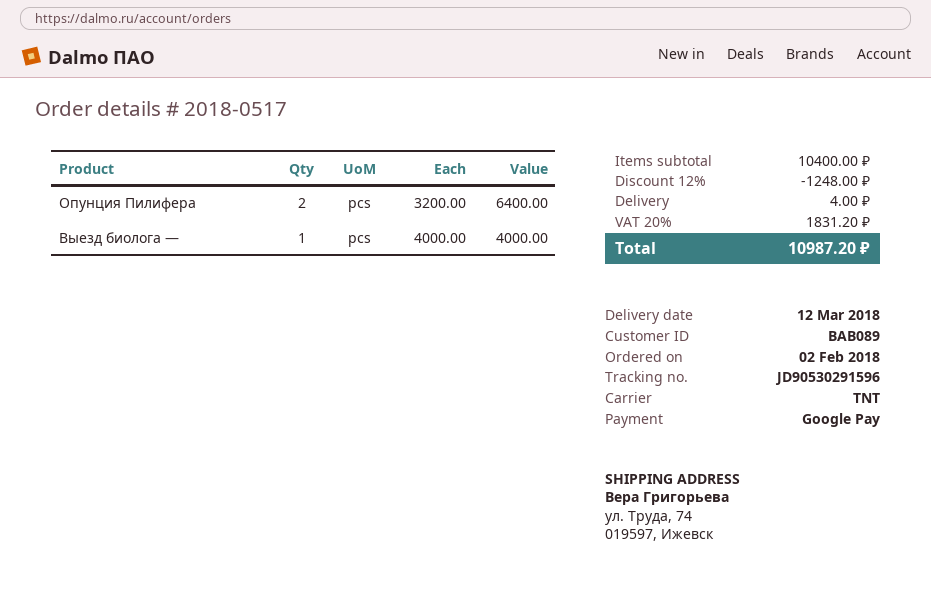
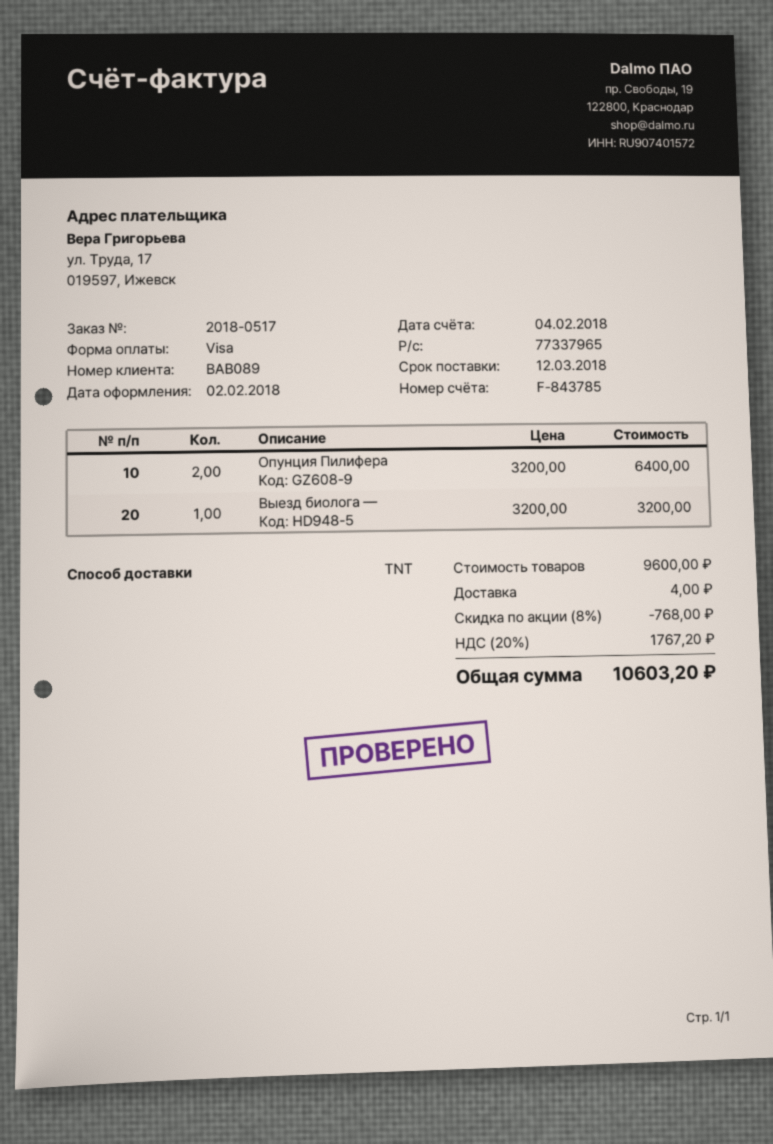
payment method: Google Pay -> Visa
Выезд биолога —: 1 x 4000.00 = 4000.00 -> 1 x 3200.00 = 3200.00
subtotal: 10400.00 -> 9600.00
discount: 12% = 1248.00 -> 8% = 768.00
tax: 20% = 1831.20 -> 20% = 1767.20
total: 10987.20 -> 10603.20

